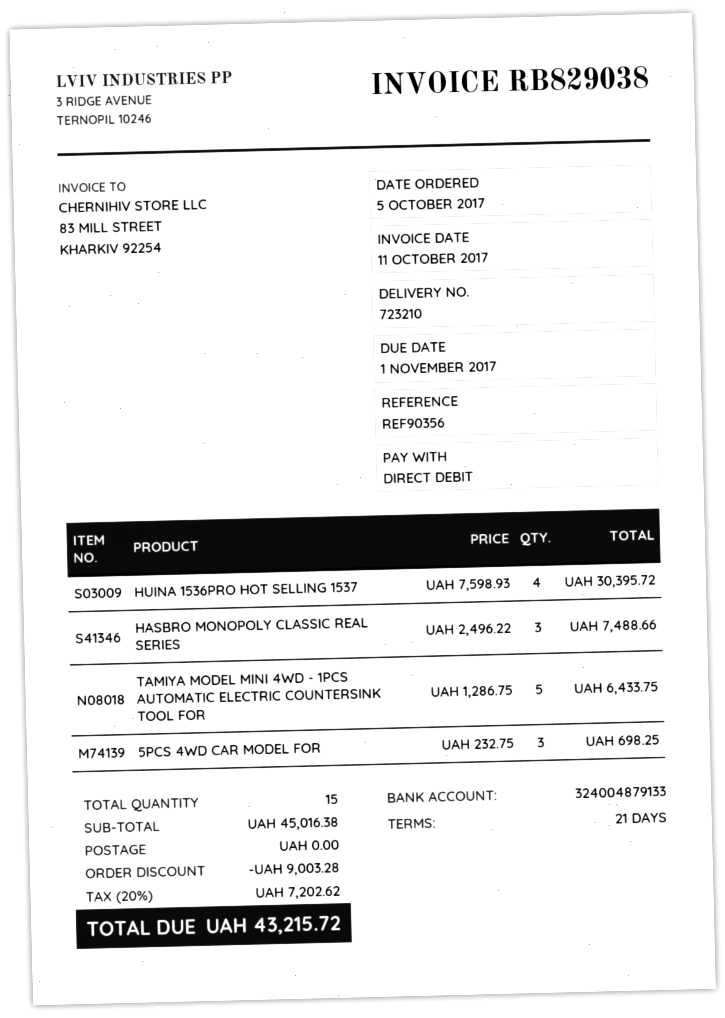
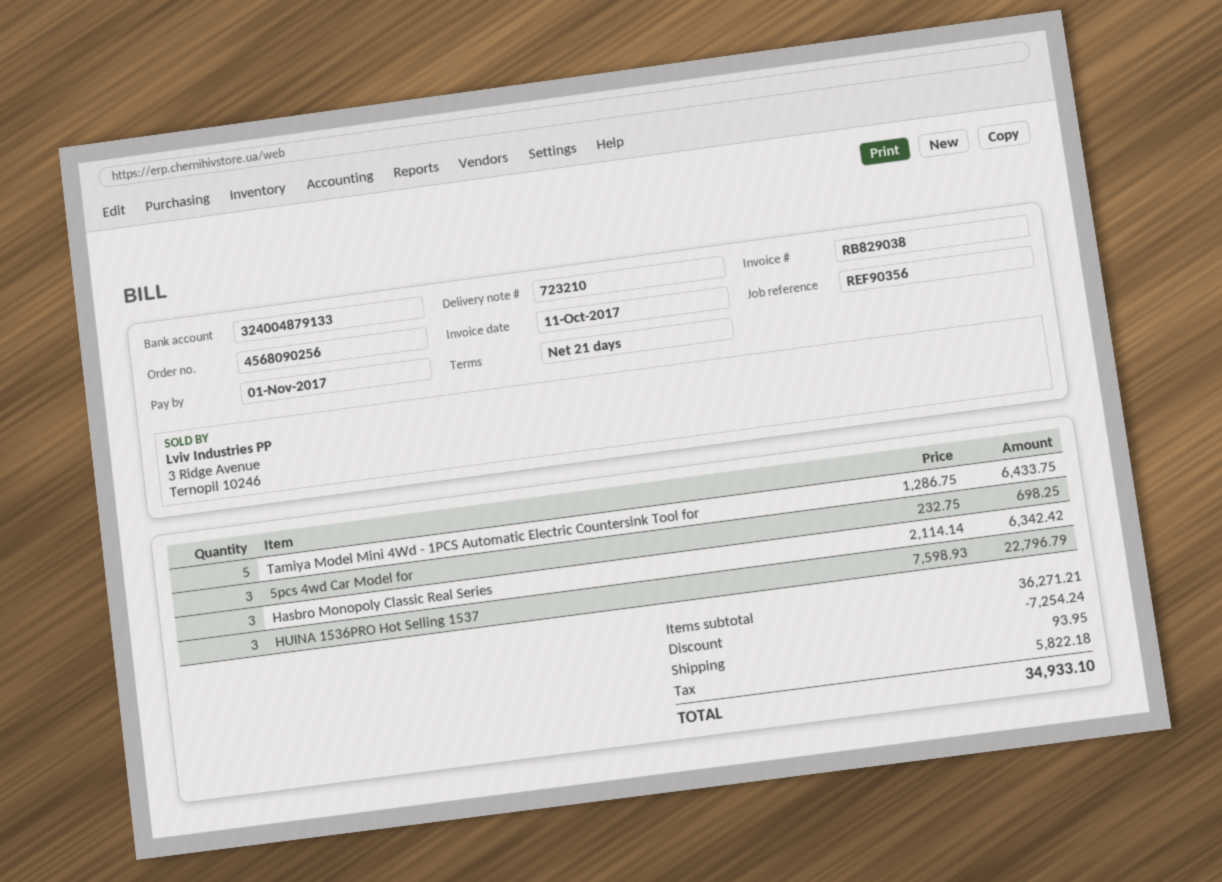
HUINA 1536PRO HOT SELLING 1537: 4 x 7598.93 = 30395.72 -> 3 x 7598.93 = 22796.79
HASBRO MONOPOLY CLASSIC REAL SERIES: 3 x 2496.22 = 7488.66 -> 3 x 2114.14 = 6342.42
subtotal: 45016.38 -> 36271.21
discount: 9003.28 -> 7254.24
shipping: 0.00 -> 93.95
tax: 7202.62 -> 5822.18
total: 43215.72 -> 34933.10

